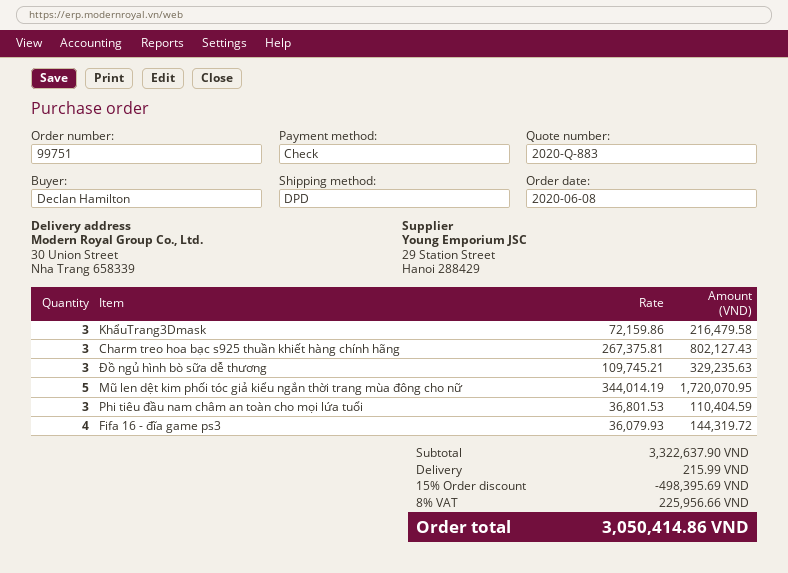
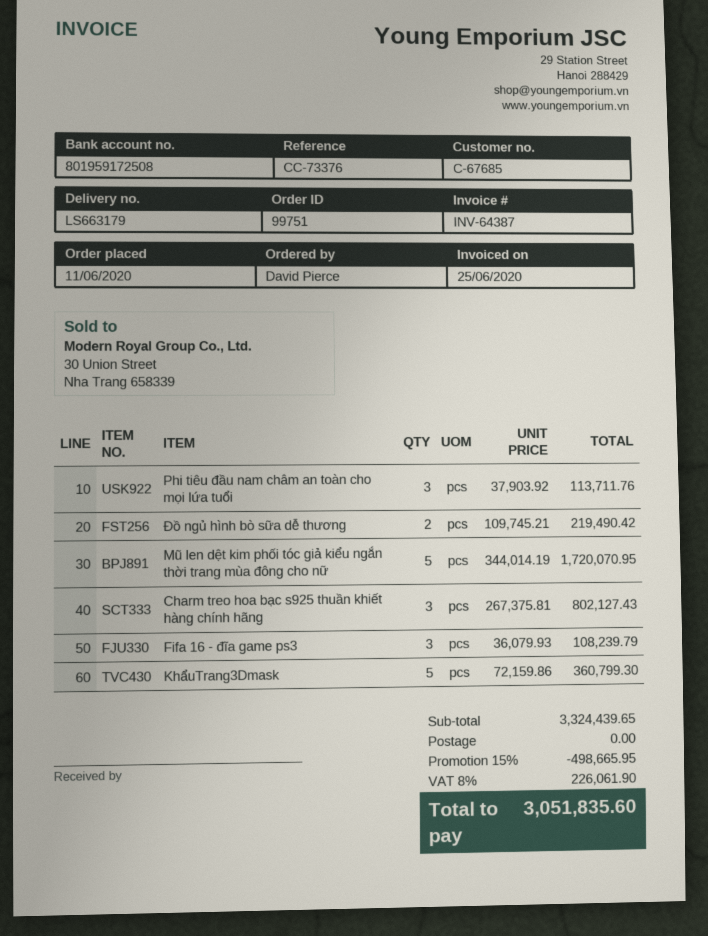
order date: 2020-06-08 -> 2020-06-11
ordered by: Declan Hamilton -> David Pierce
KhẩuTrang3Dmask: 3 x 72159.86 = 216479.58 -> 5 x 72159.86 = 360799.30
Đồ ngủ hình bò sữa dễ thương: 3 x 109745.21 = 329235.63 -> 2 x 109745.21 = 219490.42
Phi tiêu đầu nam châm an toàn cho mọi lứa tuổi: 3 x 36801.53 = 110404.59 -> 3 x 37903.92 = 113711.76
Fifa 16 - đĩa game ps3: 4 x 36079.93 = 144319.72 -> 3 x 36079.93 = 108239.79
subtotal: 3322637.90 -> 3324439.65
discount: 15% = 498395.69 -> 15% = 498665.95
shipping: 215.99 -> 0.00
tax: 8% = 225956.66 -> 8% = 226061.90
total: 3050414.86 -> 3051835.60

